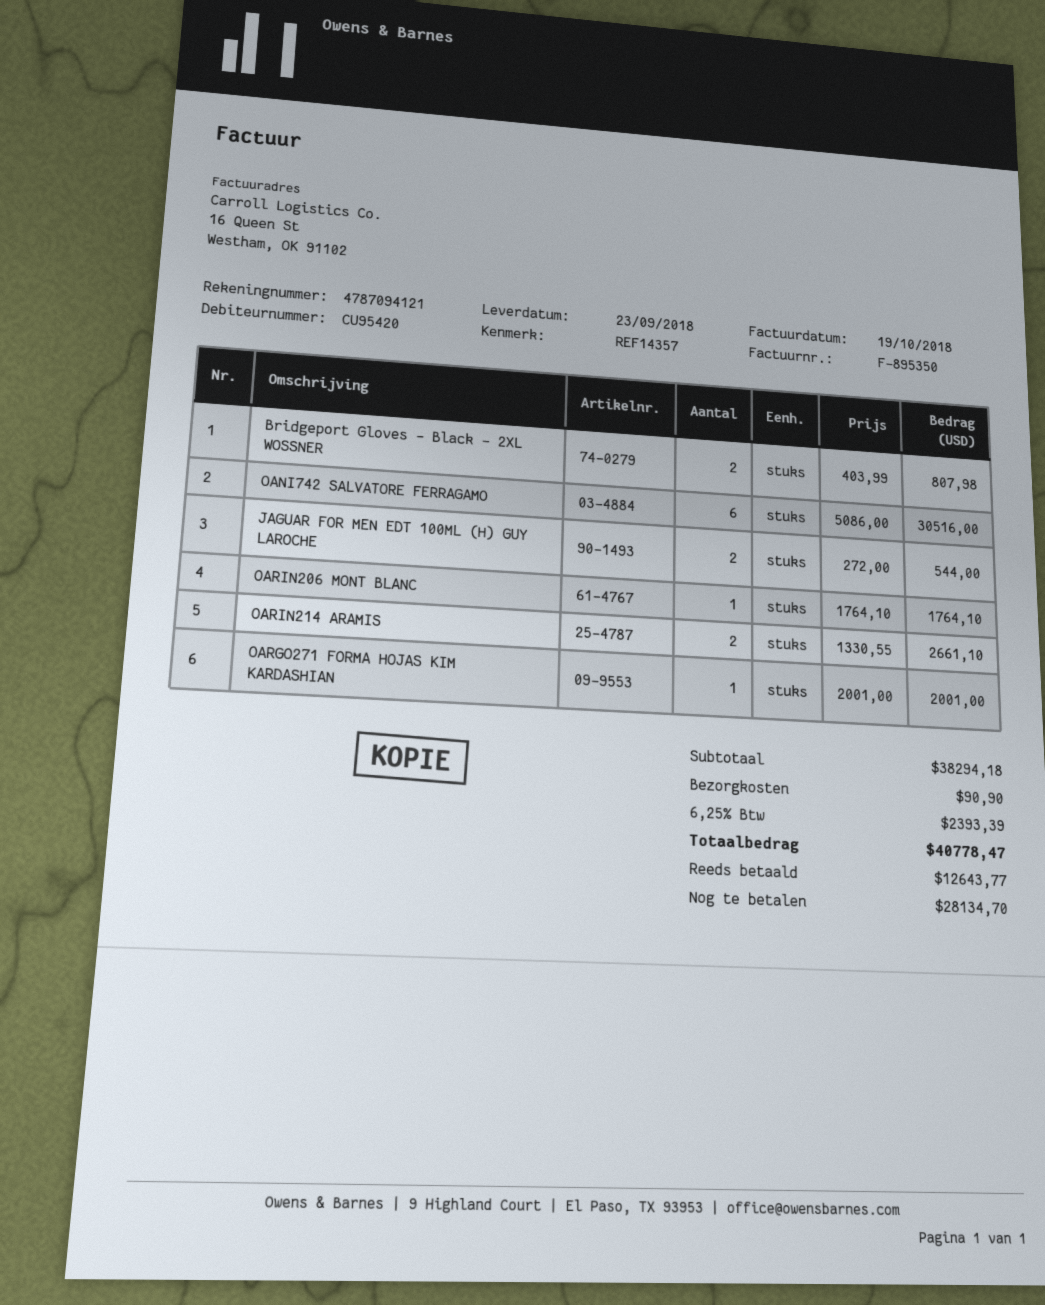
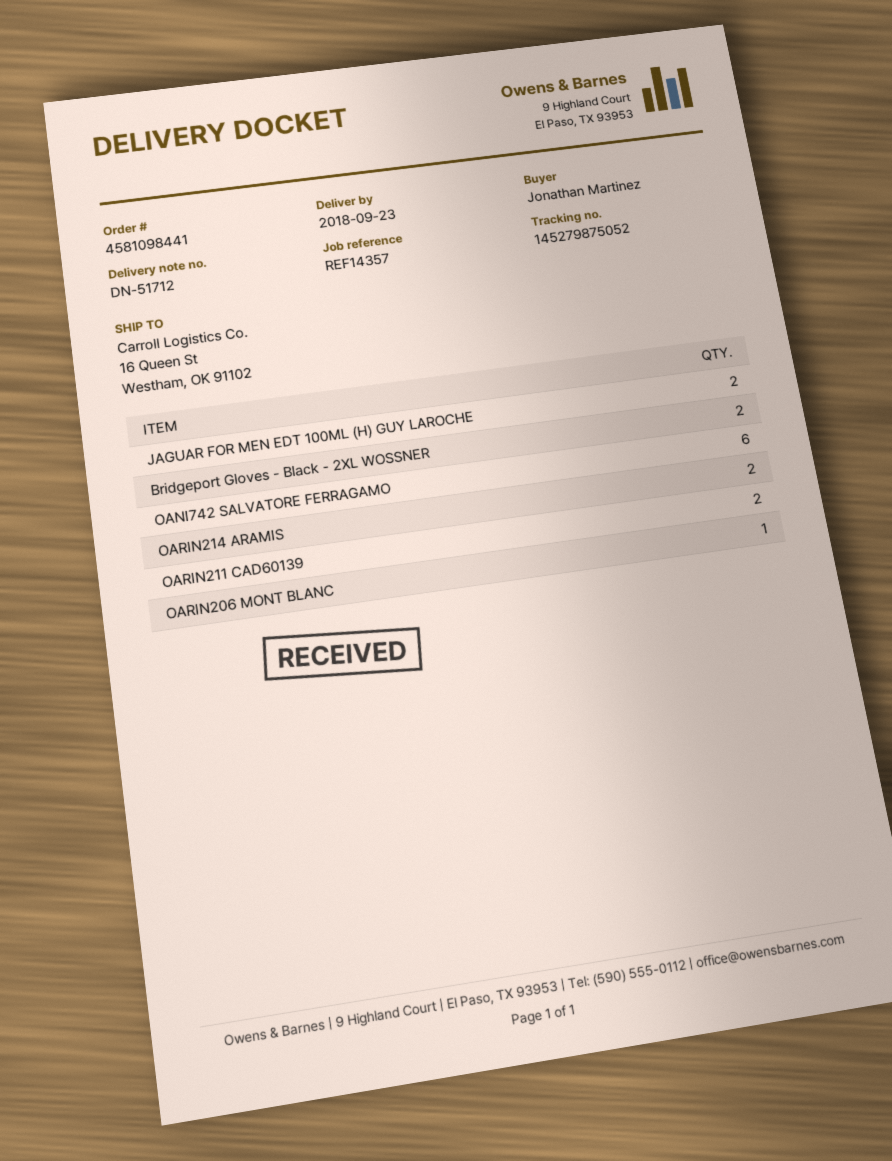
OARGO271 FORMA HOJAS KIM KARDASHIAN: 1 -> none
OARIN211 CAD60139: none -> 2

